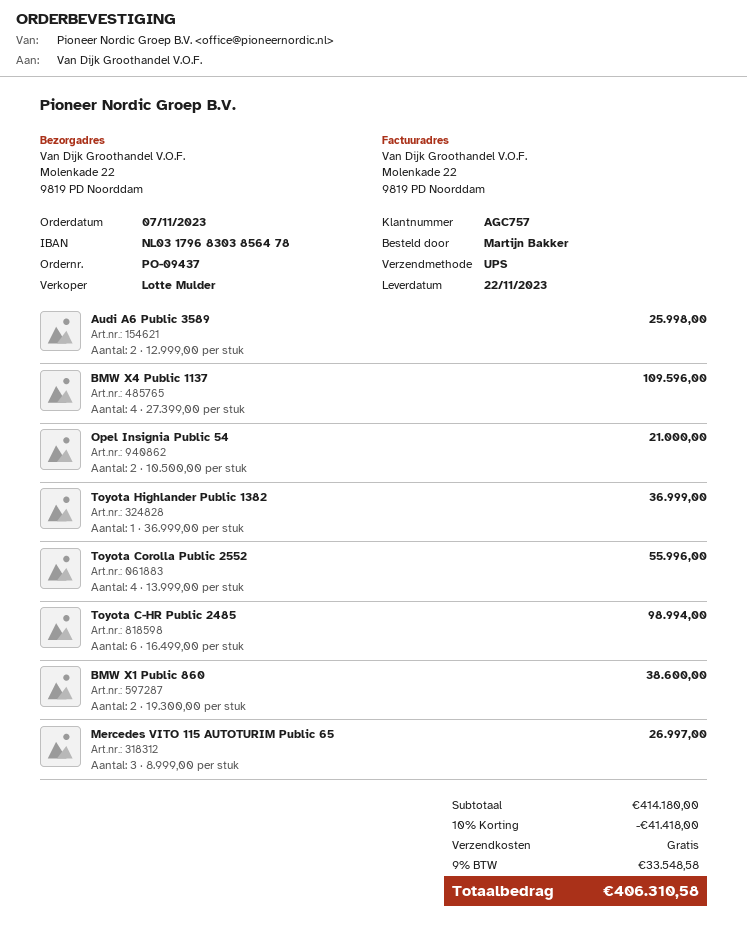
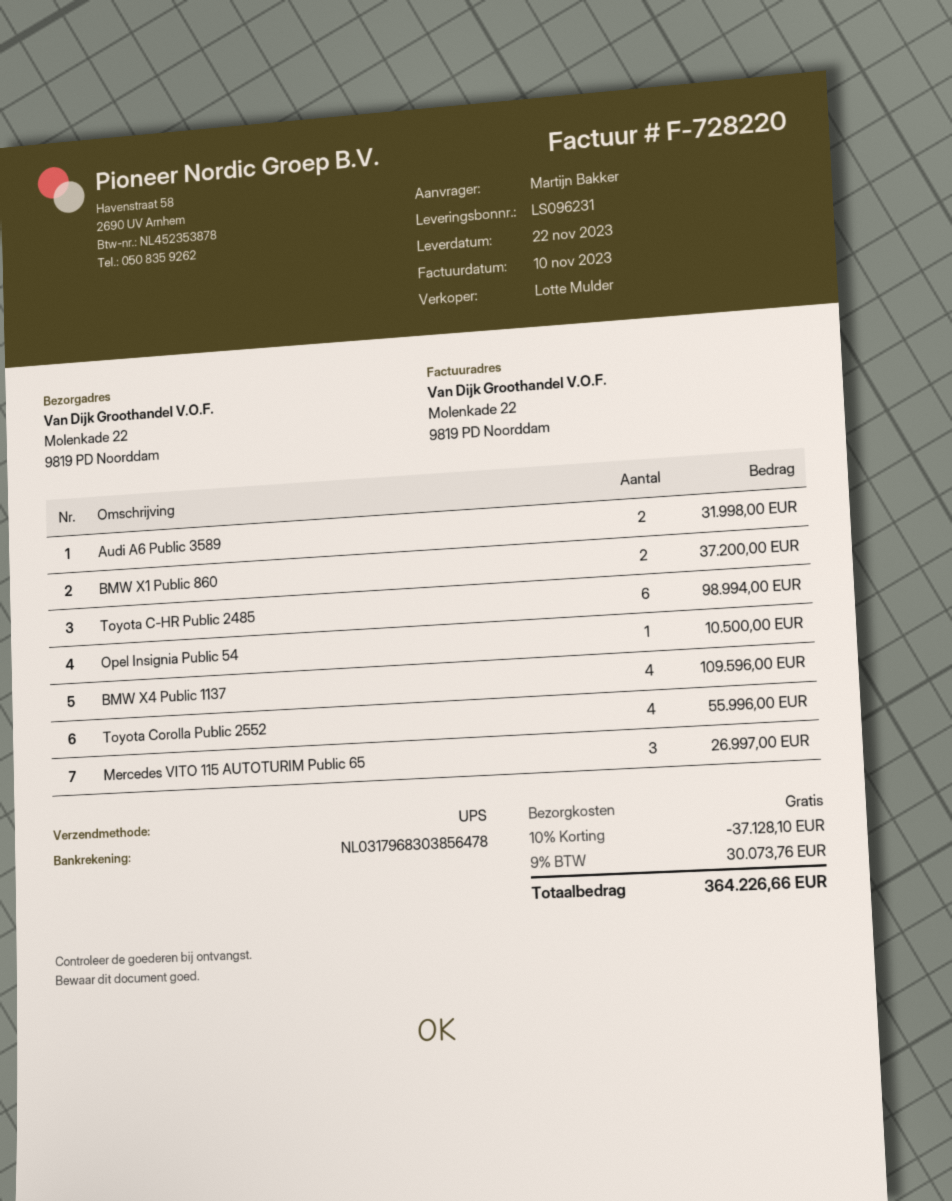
Audi A6 Public 3589: 2 for 25998.00 -> 2 for 31998.00
Opel Insignia Public 54: 2 for 21000.00 -> 1 for 10500.00
Toyota Highlander Public 1382: 1 for 36999.00 -> none
BMW X1 Public 860: 2 for 38600.00 -> 2 for 37200.00
discount: 10% = 41418.00 -> 10% = 37128.10
tax: 9% = 33548.58 -> 9% = 30073.76
total: 406310.58 -> 364226.66

